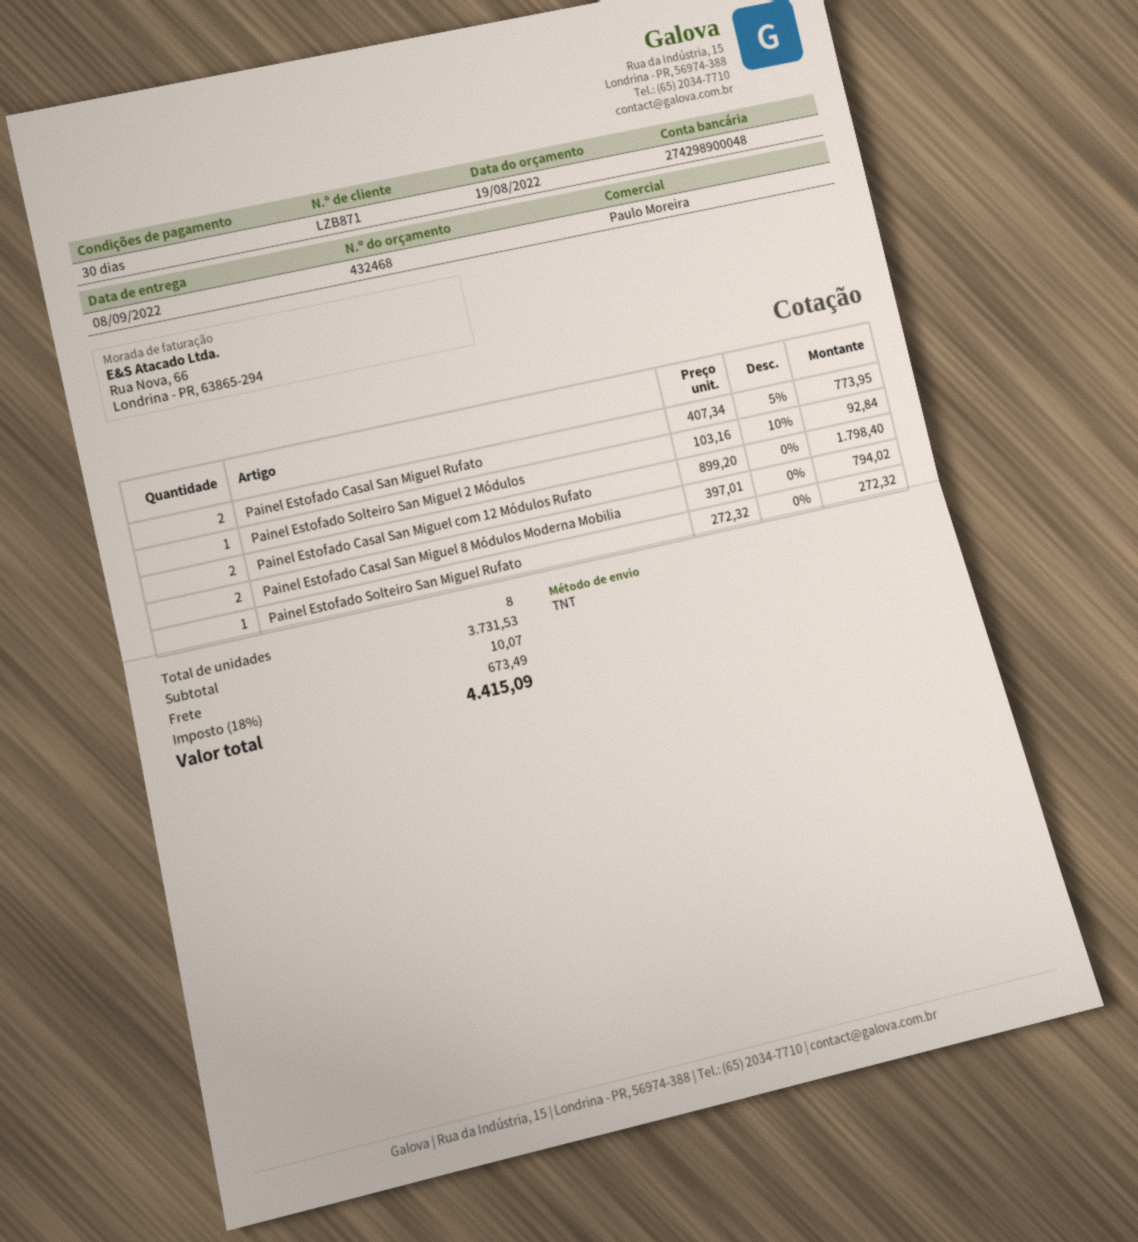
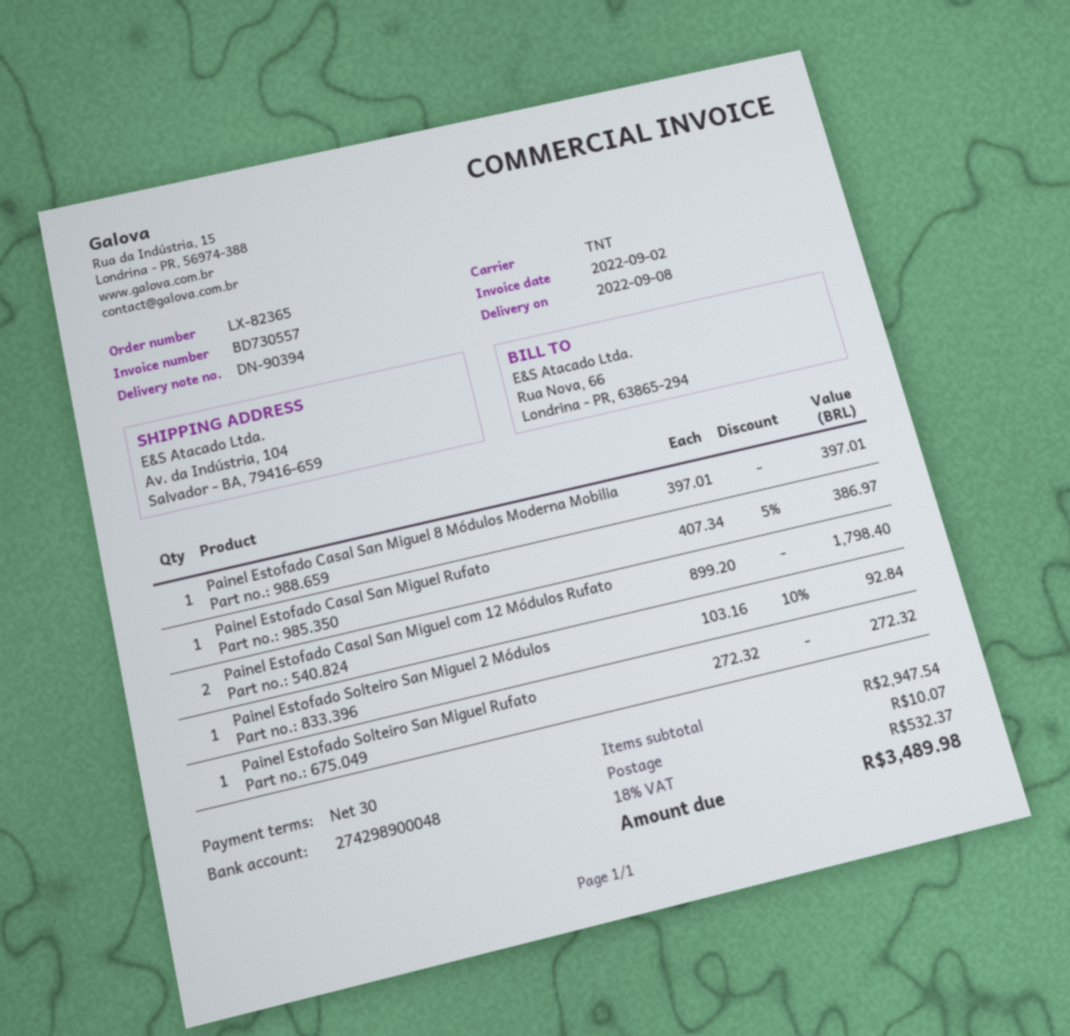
Painel Estofado Casal San Miguel Rufato: 2 x 407.34 - 5% = 773.95 -> 1 x 407.34 - 5% = 386.97
Painel Estofado Casal San Miguel 8 Módulos Moderna Mobilia: 2 x 397.01 = 794.02 -> 1 x 397.01 = 397.01
subtotal: 3731.53 -> 2947.54
tax: 18% = 673.49 -> 18% = 532.37
total: 4415.09 -> 3489.98

